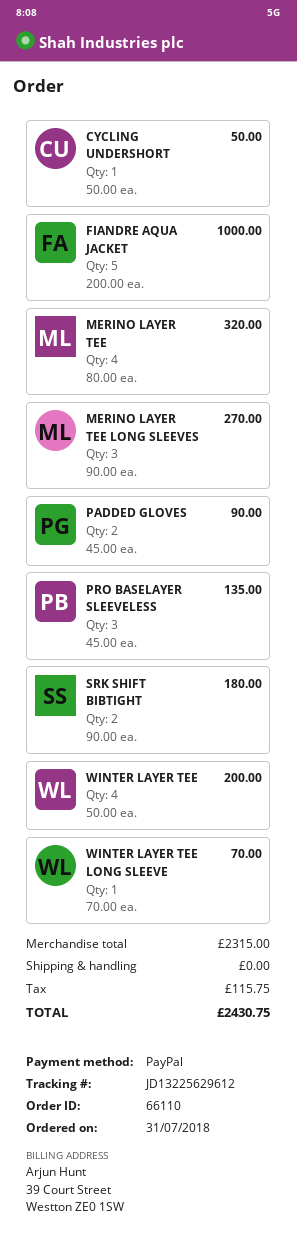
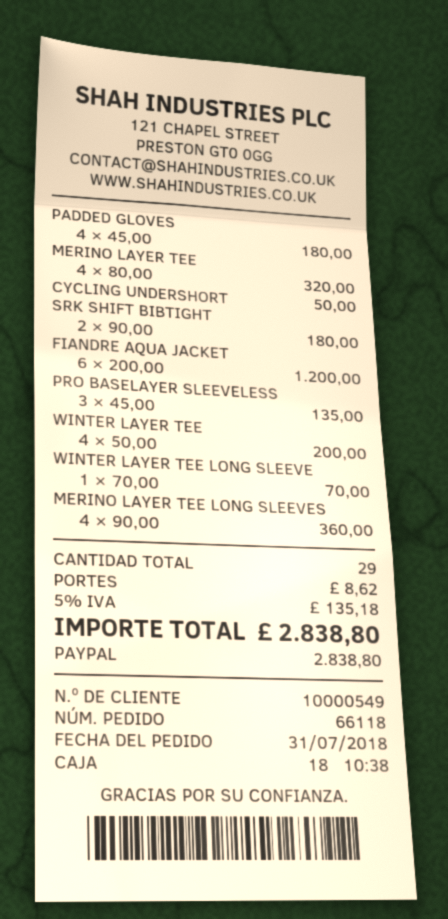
order number: 66110 -> 66118
FIANDRE AQUA JACKET: 5 x 200.00 = 1000.00 -> 6 x 200.00 = 1200.00
MERINO LAYER TEE LONG SLEEVES: 3 x 90.00 = 270.00 -> 4 x 90.00 = 360.00
PADDED GLOVES: 2 x 45.00 = 90.00 -> 4 x 45.00 = 180.00
shipping: 0.00 -> 8.62
tax: 115.75 -> 135.18
total: 2430.75 -> 2838.80

